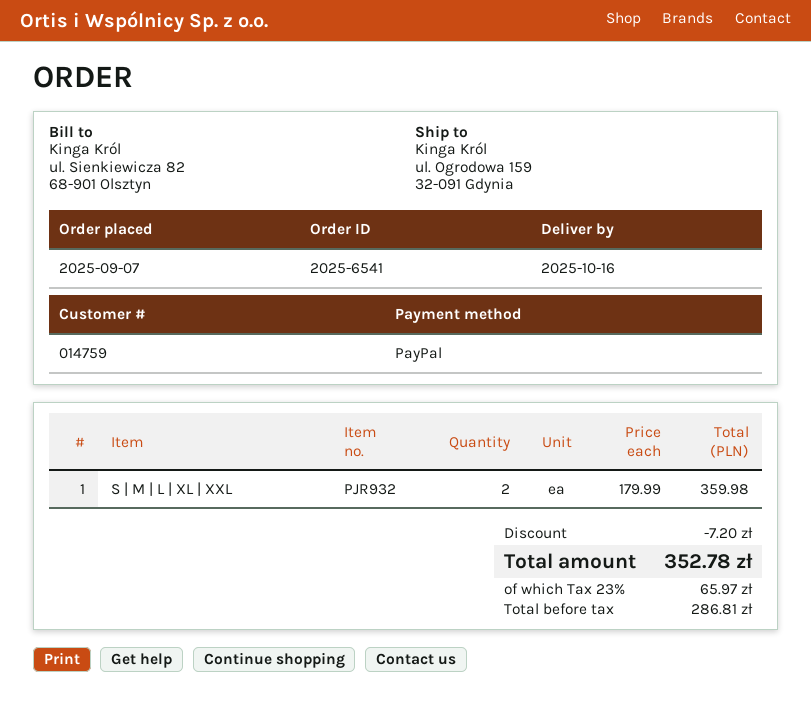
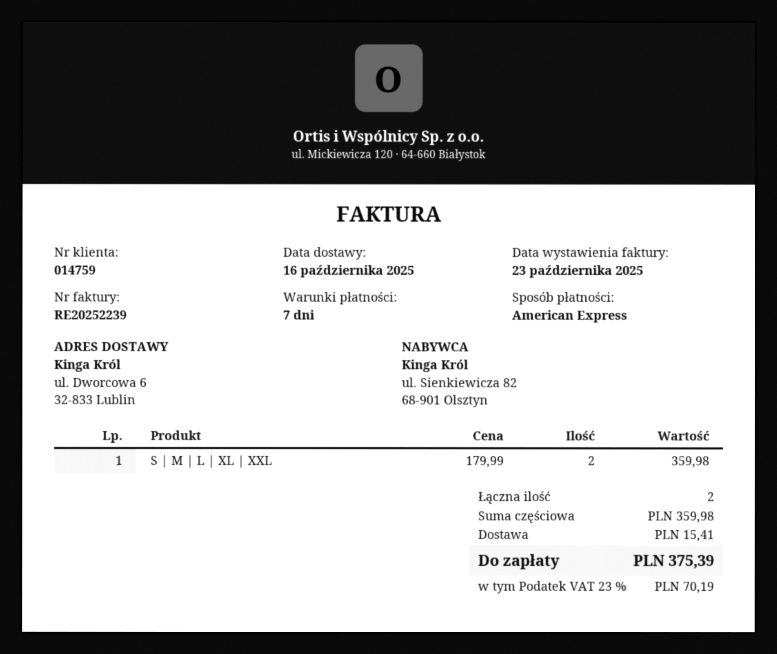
payment method: PayPal -> American Express
ship to: ul. Ogrodowa 159, 32-091 Gdynia -> ul. Dworcowa 6, 32-833 Lublin
discount: 7.20 -> none
shipping: none -> 15.41
tax: 23% = 65.97 -> 23% = 70.19
total: 352.78 -> 375.39

